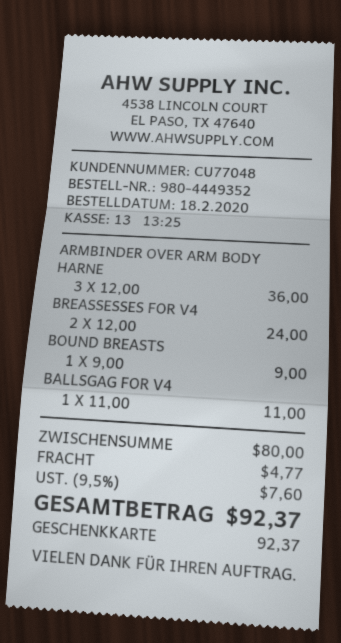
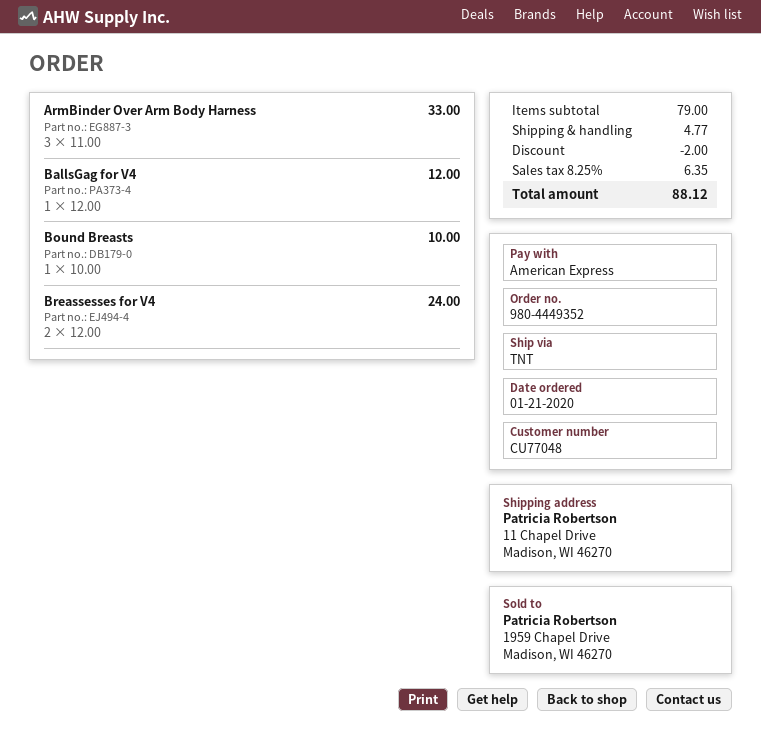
order date: 2020-02-18 -> 2020-01-21
payment method: gift card -> American Express
ARMBINDER OVER ARM BODY HARNE: 3 x 12.00 = 36.00 -> 3 x 11.00 = 33.00
BOUND BREASTS: 1 x 9.00 = 9.00 -> 1 x 10.00 = 10.00
BALLSGAG FOR V4: 1 x 11.00 = 11.00 -> 1 x 12.00 = 12.00
subtotal: 80.00 -> 79.00
discount: none -> 2.00
tax: 9.5% = 7.60 -> 8.25% = 6.35
total: 92.37 -> 88.12

